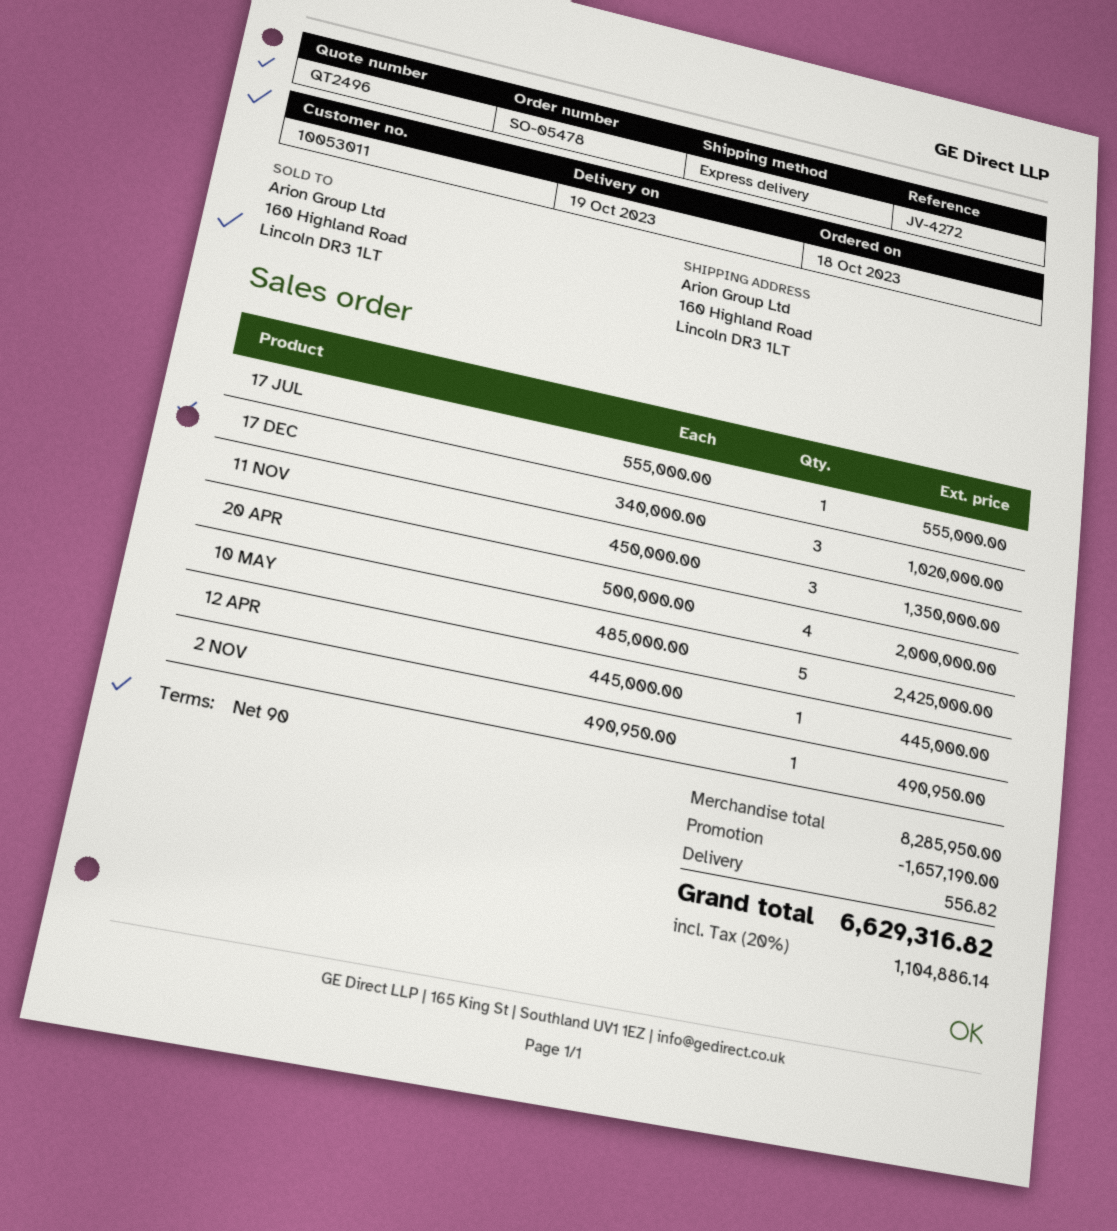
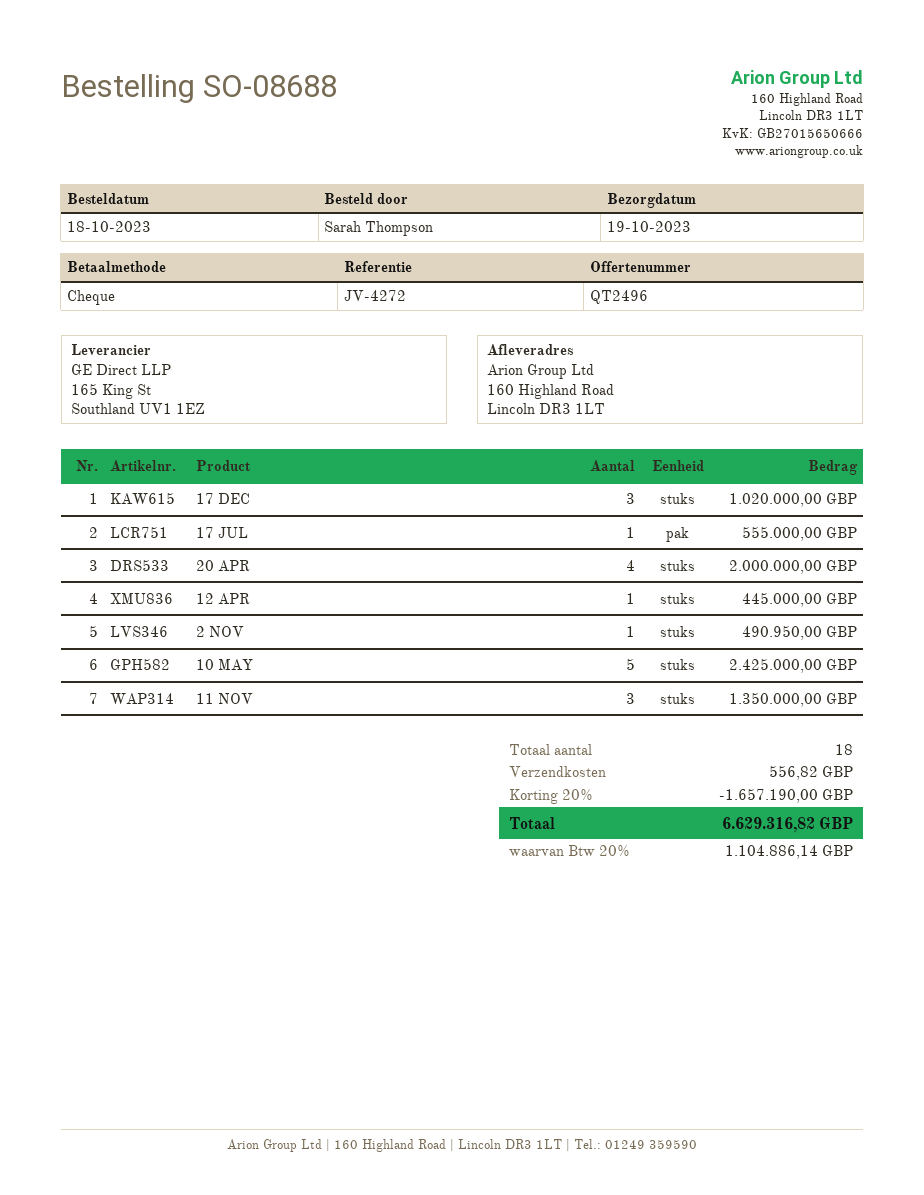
order number: SO-05478 -> SO-08688

